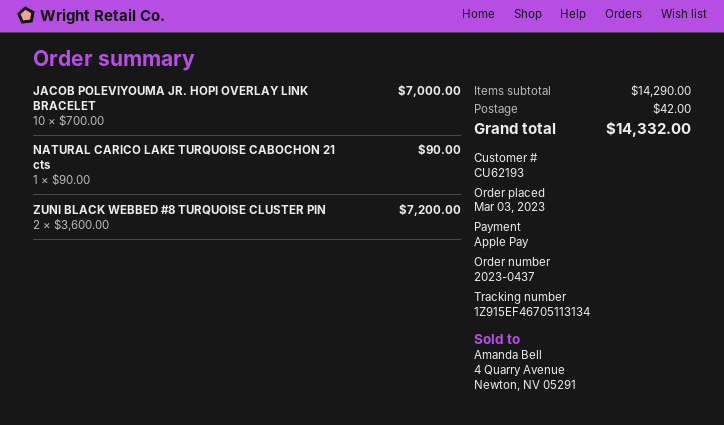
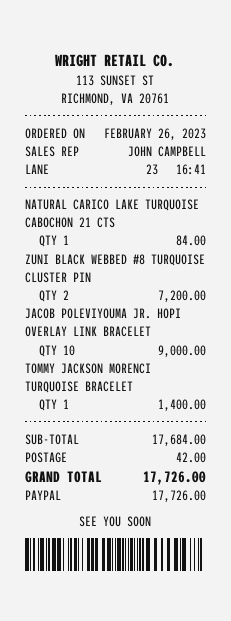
order date: 2023-03-03 -> 2023-02-26
payment method: Apple Pay -> PayPal
JACOB POLEVIYOUMA JR. HOPI OVERLAY LINK BRACELET: 10 for 7000.00 -> 10 for 9000.00
NATURAL CARICO LAKE TURQUOISE CABOCHON 21 cts: 1 for 90.00 -> 1 for 84.00
TOMMY JACKSON MORENCI TURQUOISE BRACELET: none -> 1 for 1400.00
subtotal: 14290.00 -> 17684.00
total: 14332.00 -> 17726.00

